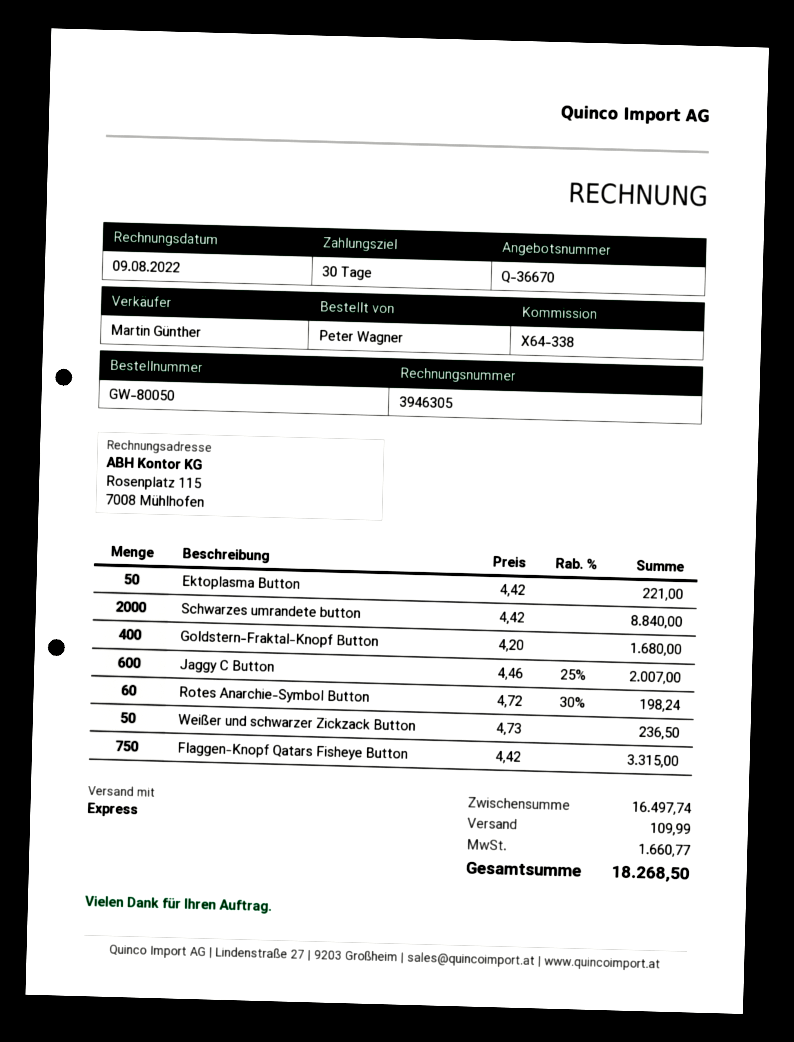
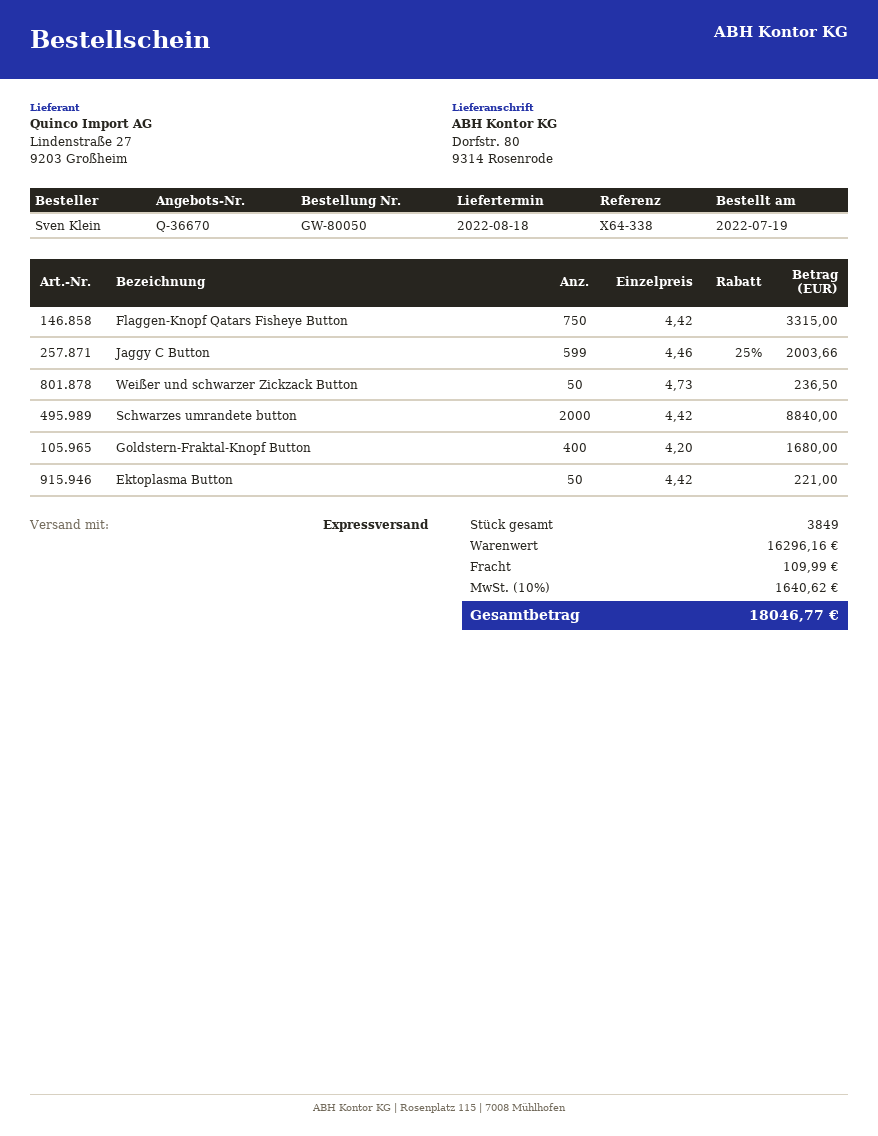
ordered by: Peter Wagner -> Sven Klein
Jaggy C Button: 600 x 4.46 - 25% = 2007.00 -> 599 x 4.46 - 25% = 2003.66
Rotes Anarchie-Symbol Button: 60 x 4.72 - 30% = 198.24 -> none
subtotal: 16497.74 -> 16296.16
tax: 1660.77 -> 1640.62
total: 18268.50 -> 18046.77

